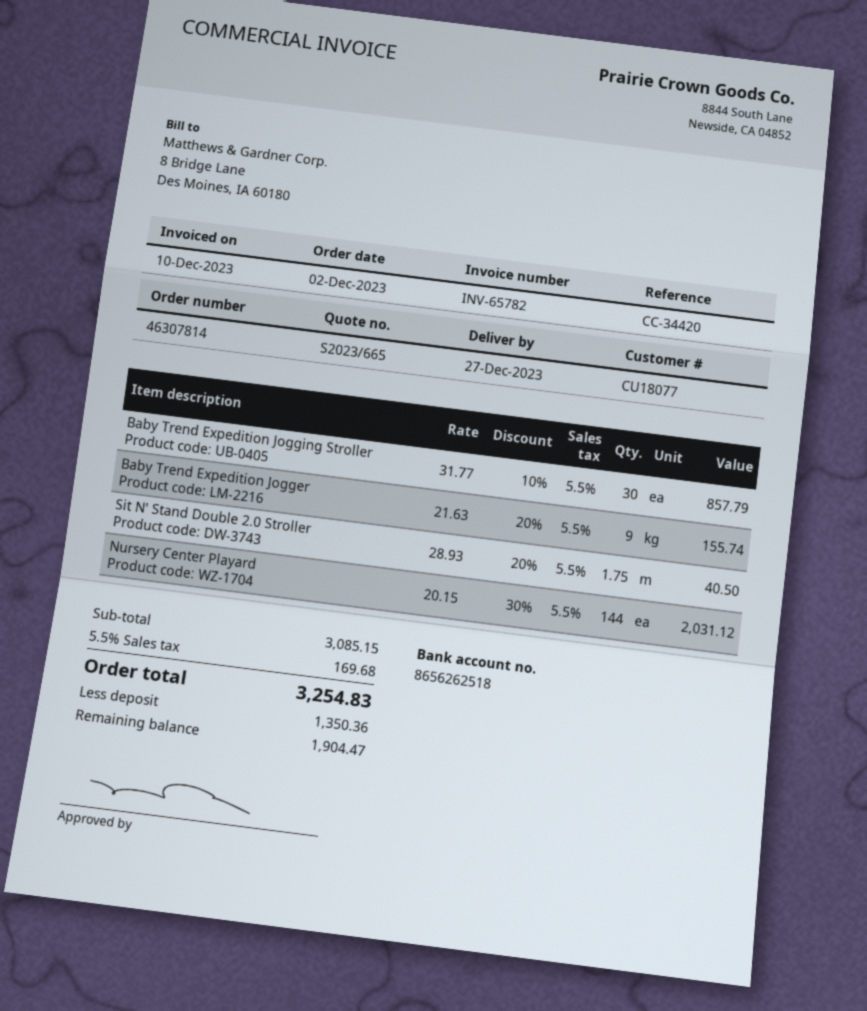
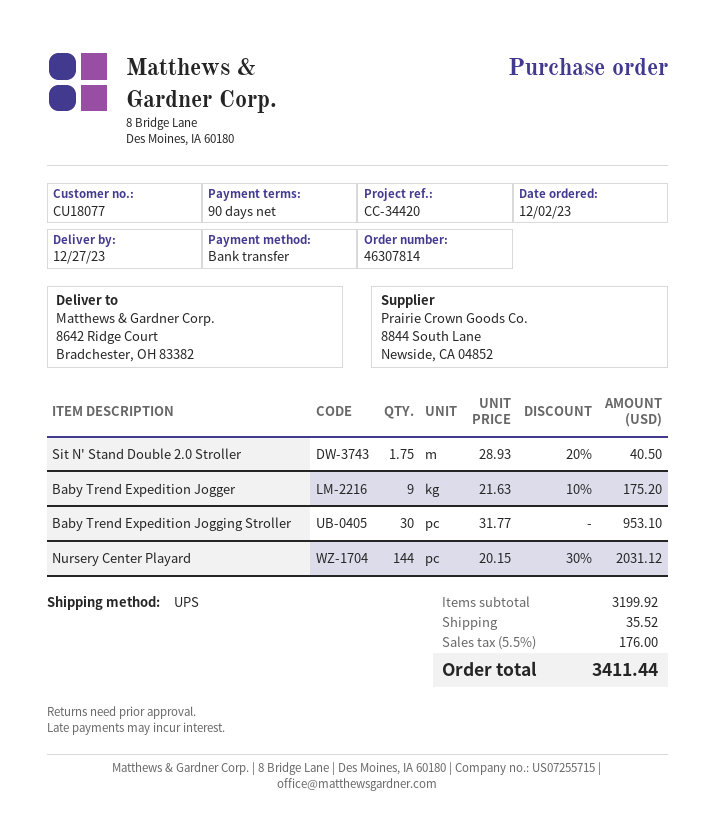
Baby Trend Expedition Jogging Stroller: 30 x 31.77 - 10% = 857.79 -> 30 x 31.77 = 953.10
Baby Trend Expedition Jogger: 9 x 21.63 - 20% = 155.74 -> 9 x 21.63 - 10% = 175.20
subtotal: 3085.15 -> 3199.92
shipping: none -> 35.52
tax: 5.5% = 169.68 -> 5.5% = 176.00
total: 3254.83 -> 3411.44

